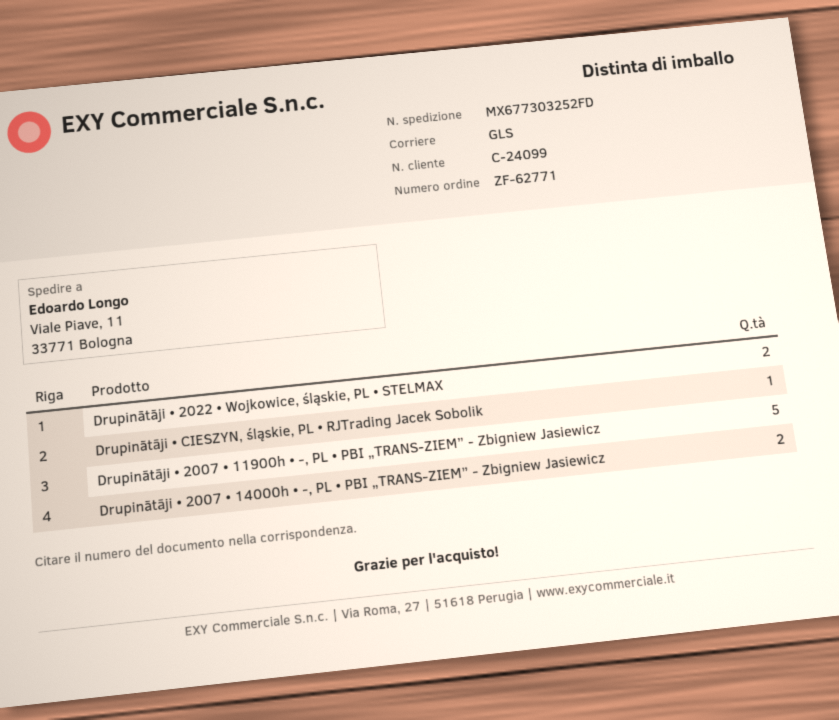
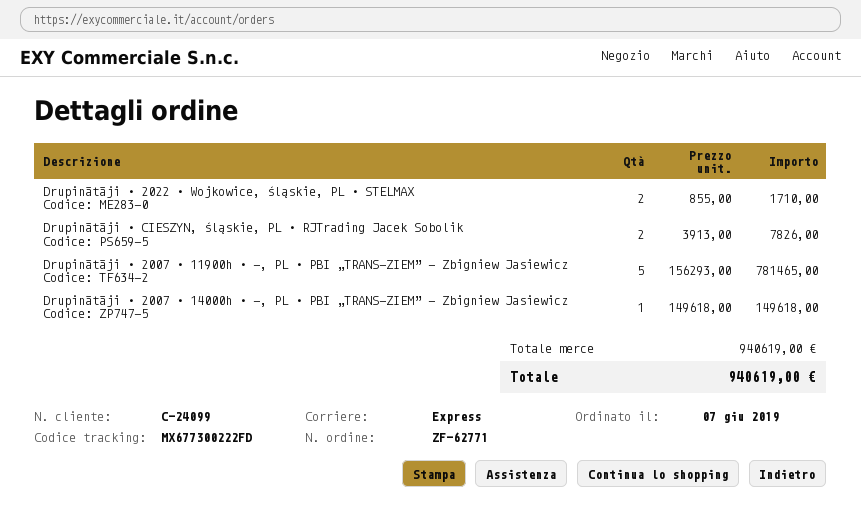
shipping method: GLS -> express
tracking number: MX677303252FD -> MX677300222FD
Drupinātāji • CIESZYN, śląskie, PL • RJTrading Jacek Sobolik: 1 -> 2
Drupinātāji • 2007 • 14000h • -, PL • PBI „TRANS-ZIEM” - Zbigniew Jasiewicz: 2 -> 1

